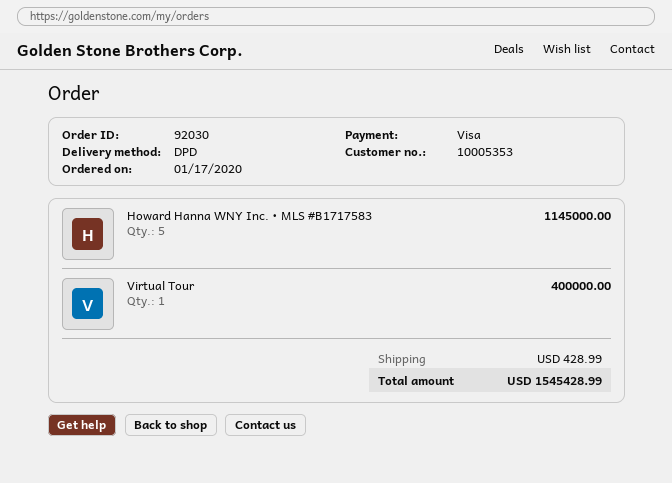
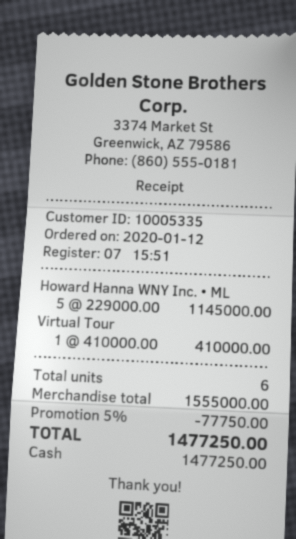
order date: 2020-01-17 -> 2020-01-12
customer number: 10005353 -> 10005335
payment method: Visa -> cash
Virtual Tour: 1 for 400000.00 -> 1 for 410000.00
discount: none -> 5% = 77750.00
shipping: 428.99 -> none
total: 1545428.99 -> 1477250.00

